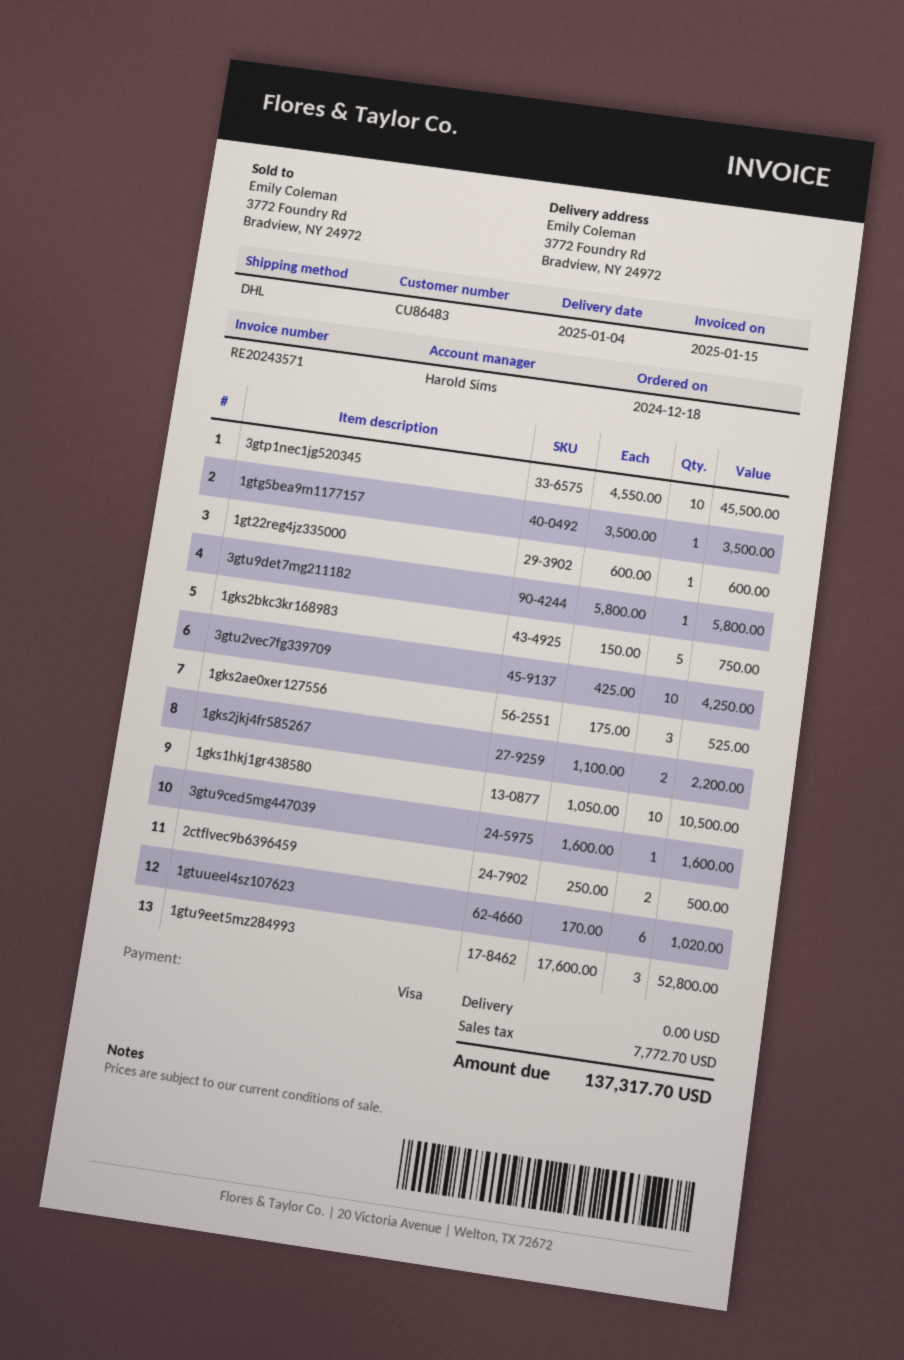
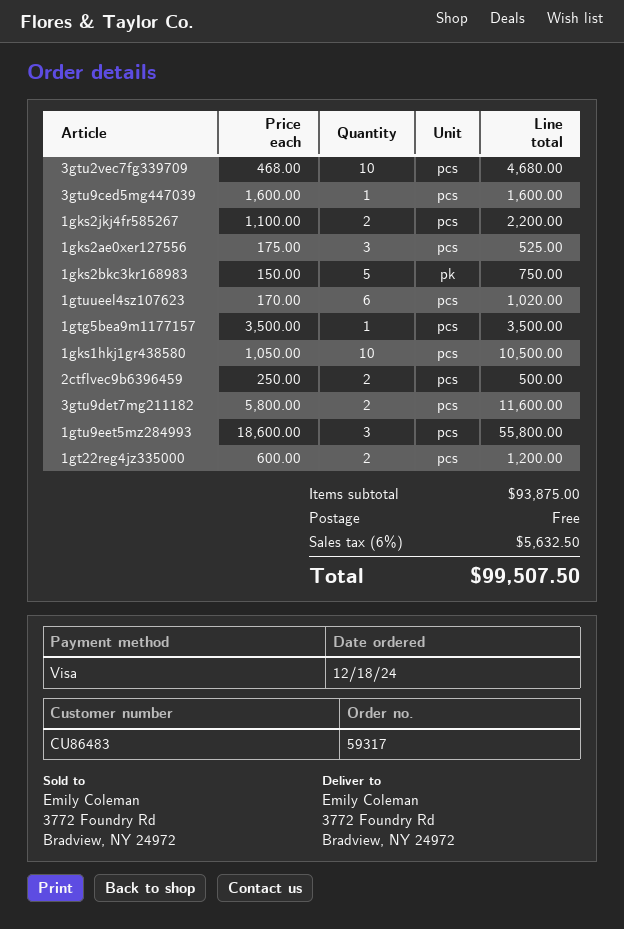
3gtp1nec1jg520345: 10 x 4550.00 = 45500.00 -> none
1gt22reg4jz335000: 1 x 600.00 = 600.00 -> 2 x 600.00 = 1200.00
3gtu9det7mg211182: 1 x 5800.00 = 5800.00 -> 2 x 5800.00 = 11600.00
3gtu2vec7fg339709: 10 x 425.00 = 4250.00 -> 10 x 468.00 = 4680.00
1gtu9eet5mz284993: 3 x 17600.00 = 52800.00 -> 3 x 18600.00 = 55800.00
tax: 7772.70 -> 5632.50
total: 137317.70 -> 99507.50

